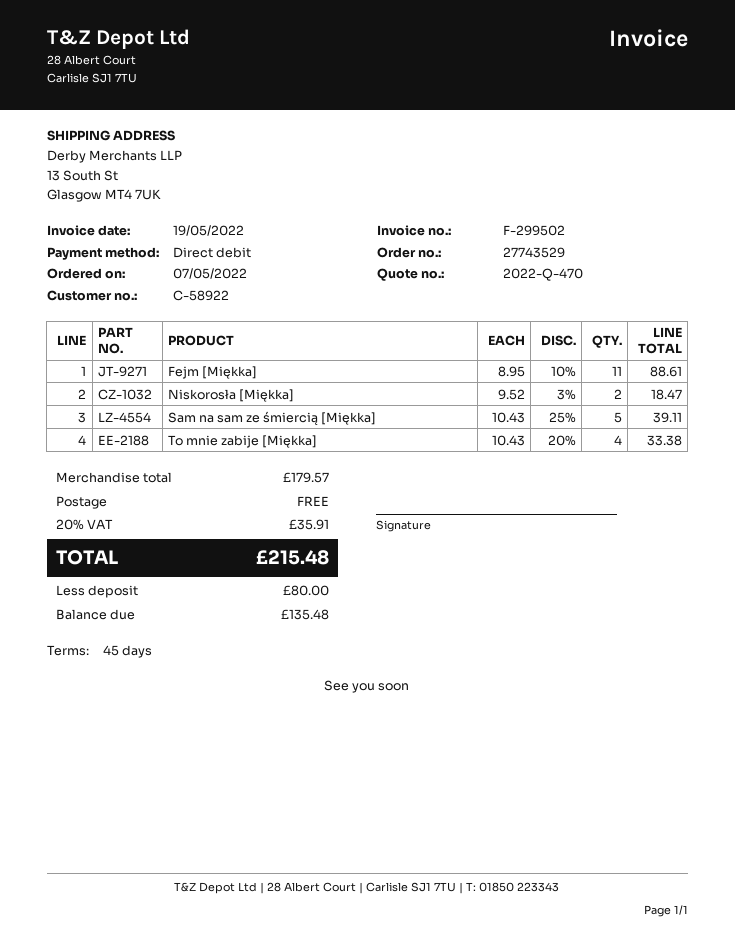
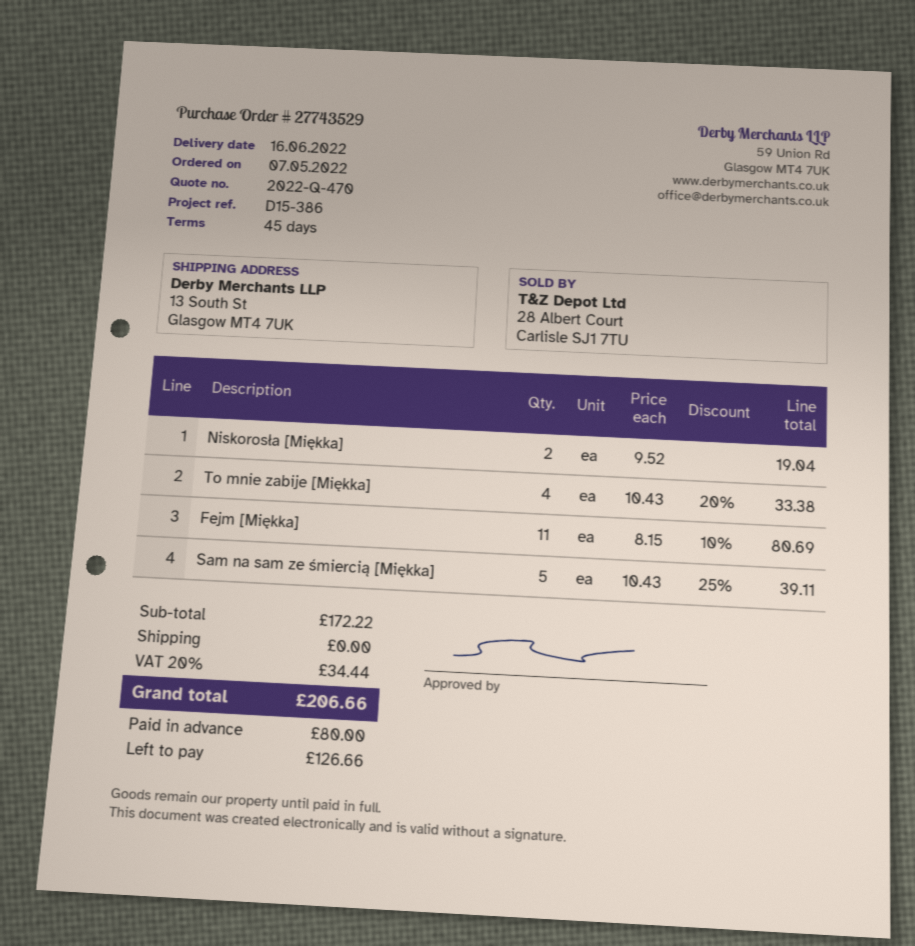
Fejm [Miękka]: 11 x 8.95 - 10% = 88.61 -> 11 x 8.15 - 10% = 80.69
Niskorosła [Miękka]: 2 x 9.52 - 3% = 18.47 -> 2 x 9.52 = 19.04
subtotal: 179.57 -> 172.22
tax: 20% = 35.91 -> 20% = 34.44
total: 215.48 -> 206.66
balance: 135.48 -> 126.66

